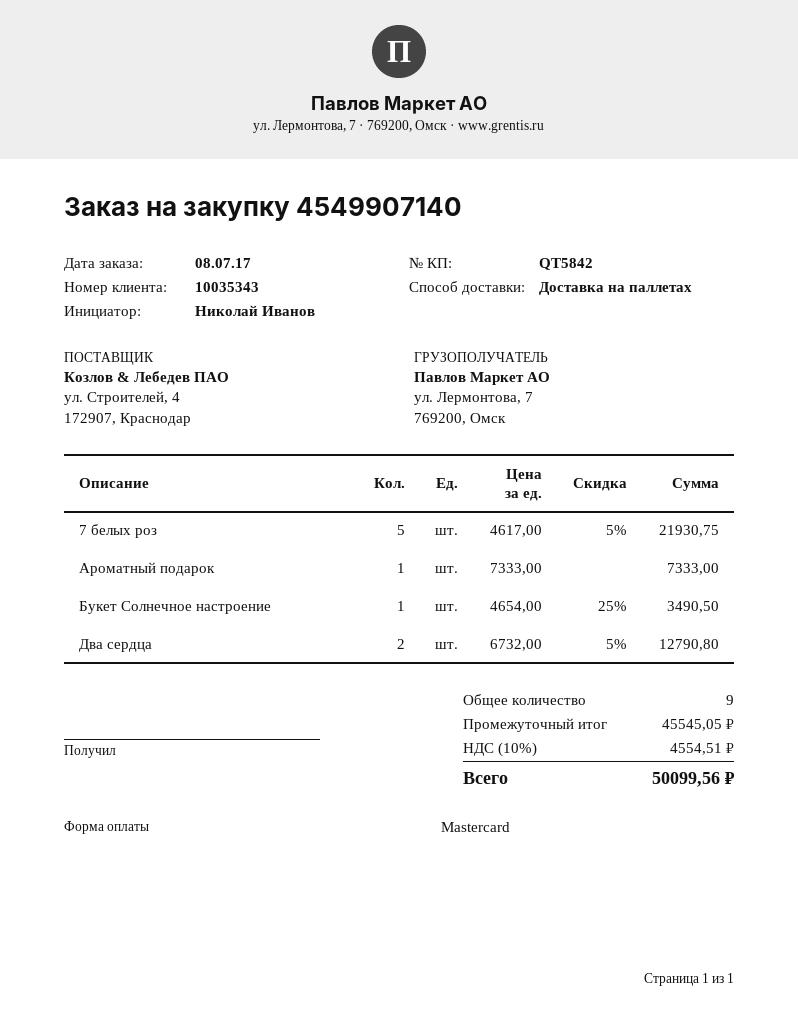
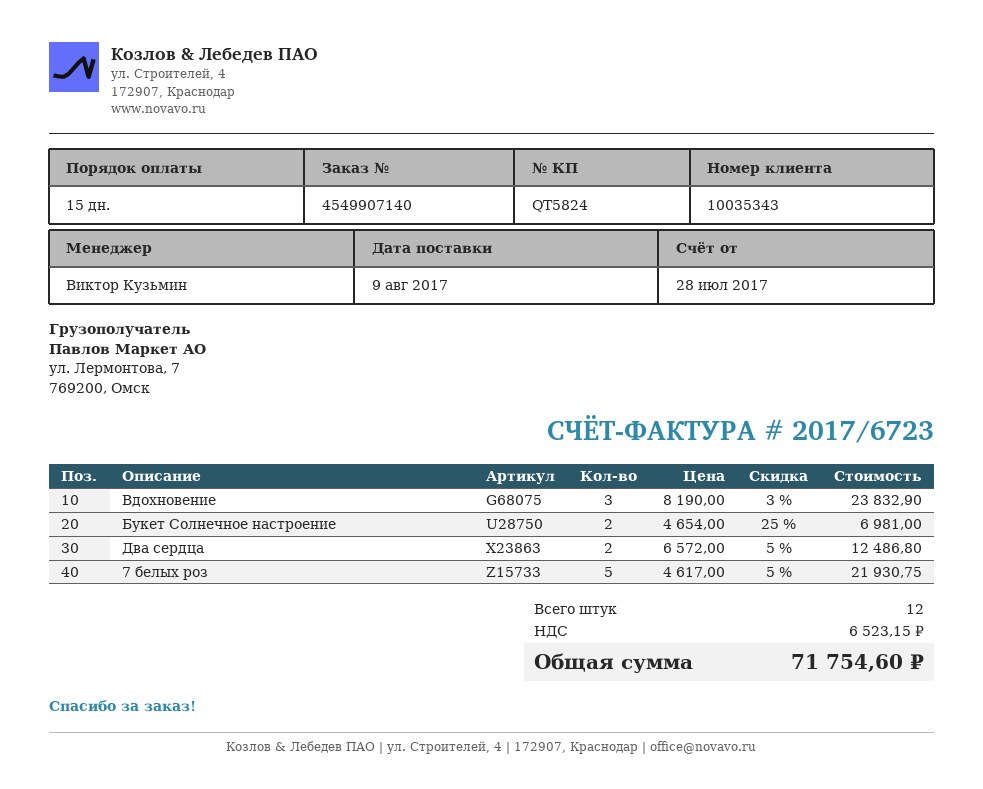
quote number: QT5842 -> QT5824
Ароматный подарок: 1 x 7333.00 = 7333.00 -> none
Букет Солнечное настроение: 1 x 4654.00 - 25% = 3490.50 -> 2 x 4654.00 - 25% = 6981.00
Два сердца: 2 x 6732.00 - 5% = 12790.80 -> 2 x 6572.00 - 5% = 12486.80
Вдохновение: none -> 3 x 8190.00 - 3% = 23832.90
total quantity: 9 -> 12
tax: 4554.51 -> 6523.15
total: 50099.56 -> 71754.60

